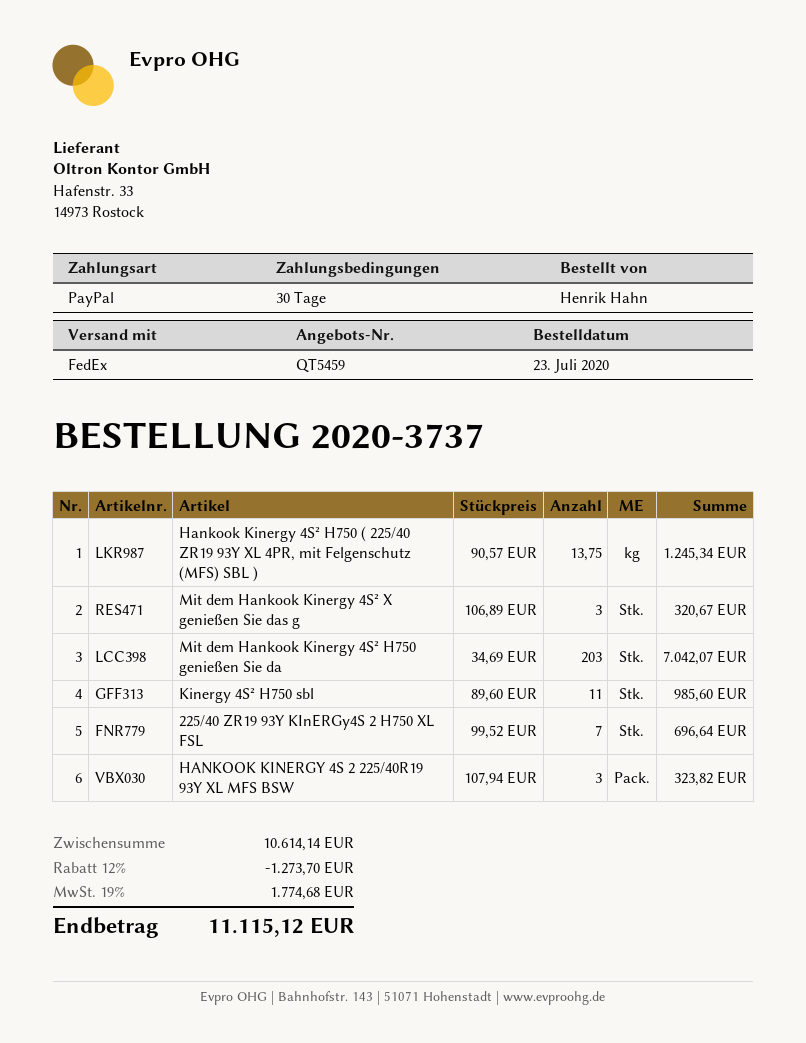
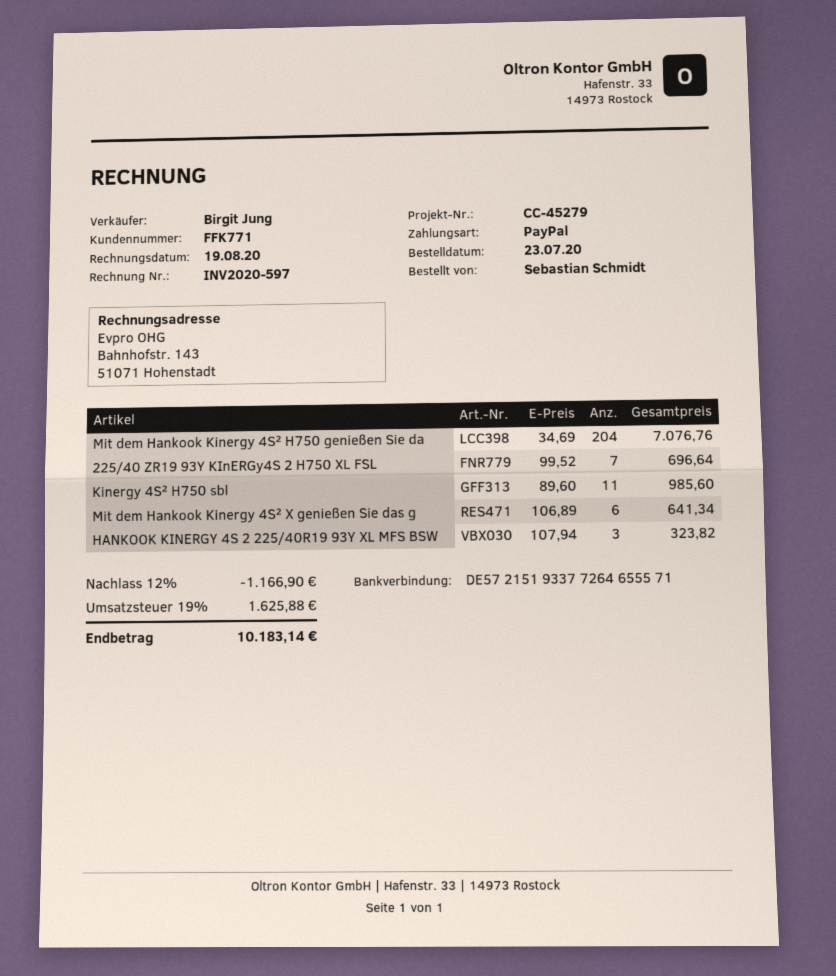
ordered by: Henrik Hahn -> Sebastian Schmidt
Hankook Kinergy 4S² H750 ( 225/40 ZR19 93Y XL 4PR, mit Felgenschutz (MFS) SBL ): 13.75 x 90.57 = 1245.34 -> none
Mit dem Hankook Kinergy 4S² X genießen Sie das g: 3 x 106.89 = 320.67 -> 6 x 106.89 = 641.34
Mit dem Hankook Kinergy 4S² H750 genießen Sie da: 203 x 34.69 = 7042.07 -> 204 x 34.69 = 7076.76
discount: 12% = 1273.70 -> 12% = 1166.90
tax: 19% = 1774.68 -> 19% = 1625.88
total: 11115.12 -> 10183.14

